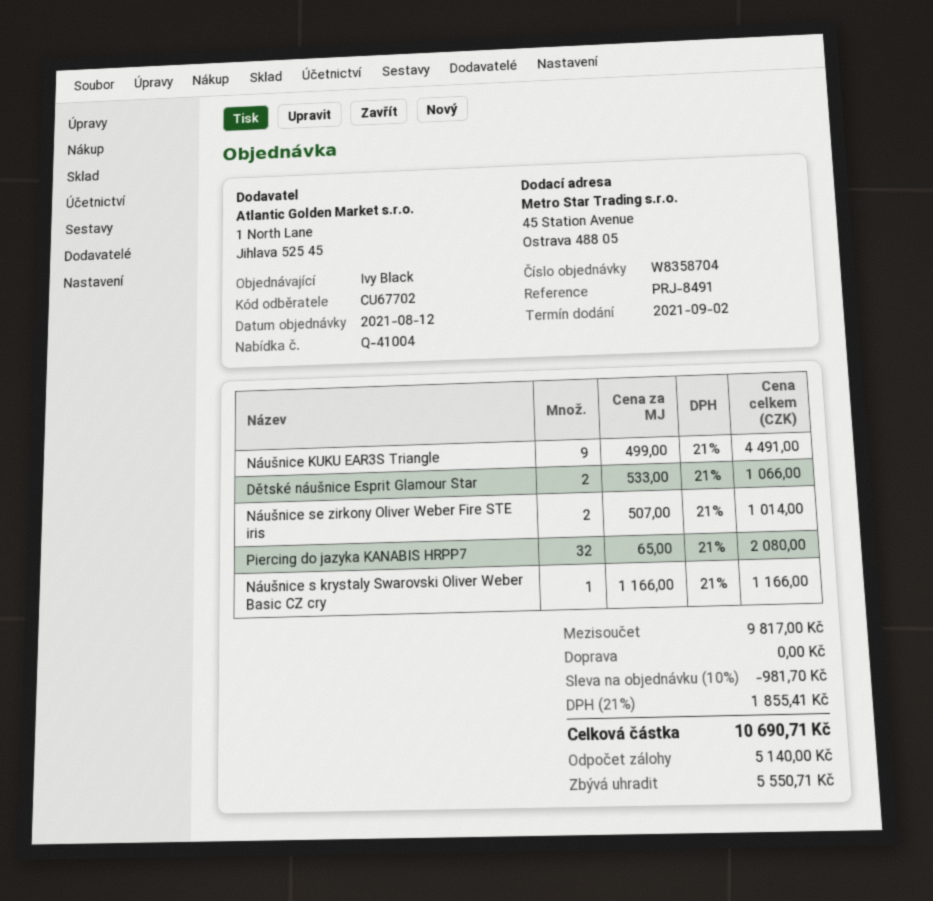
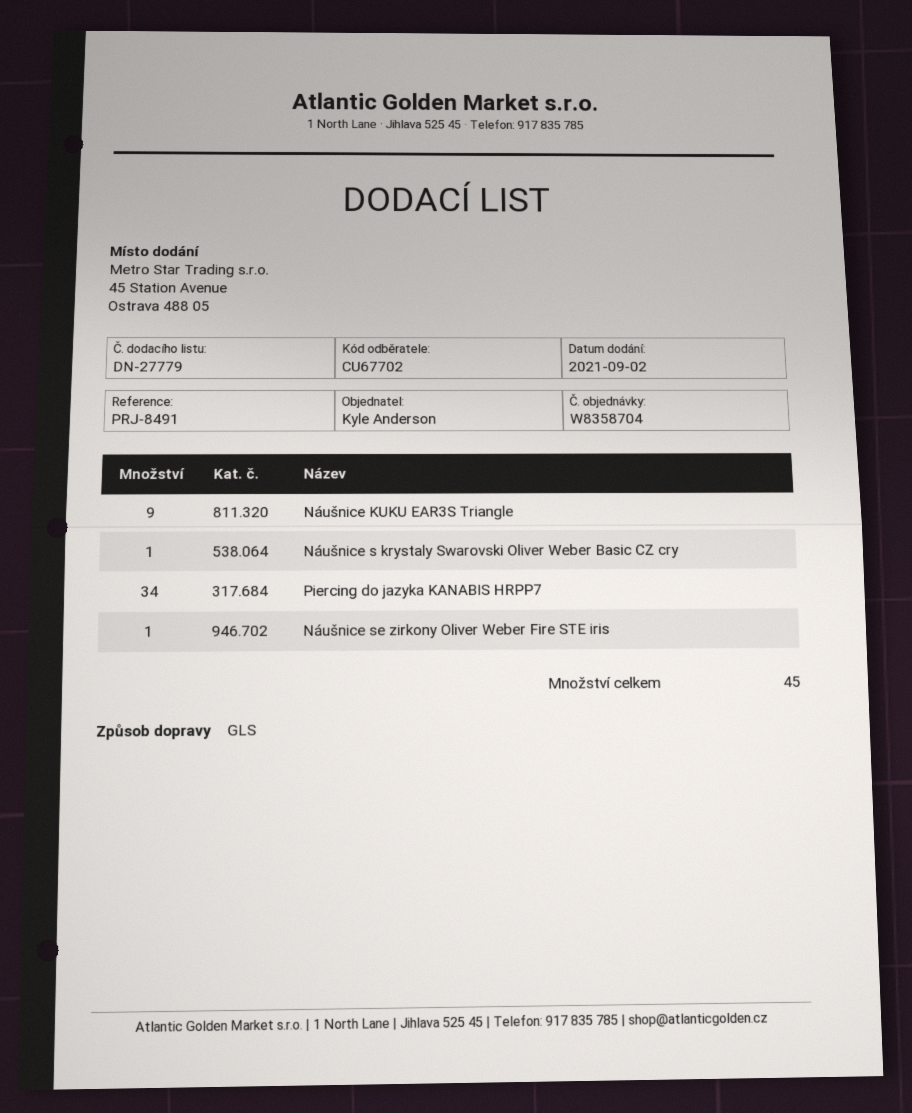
ordered by: Ivy Black -> Kyle Anderson
Dětské náušnice Esprit Glamour Star: 2 -> none
Náušnice se zirkony Oliver Weber Fire STE iris: 2 -> 1
Piercing do jazyka KANABIS HRPP7: 32 -> 34

